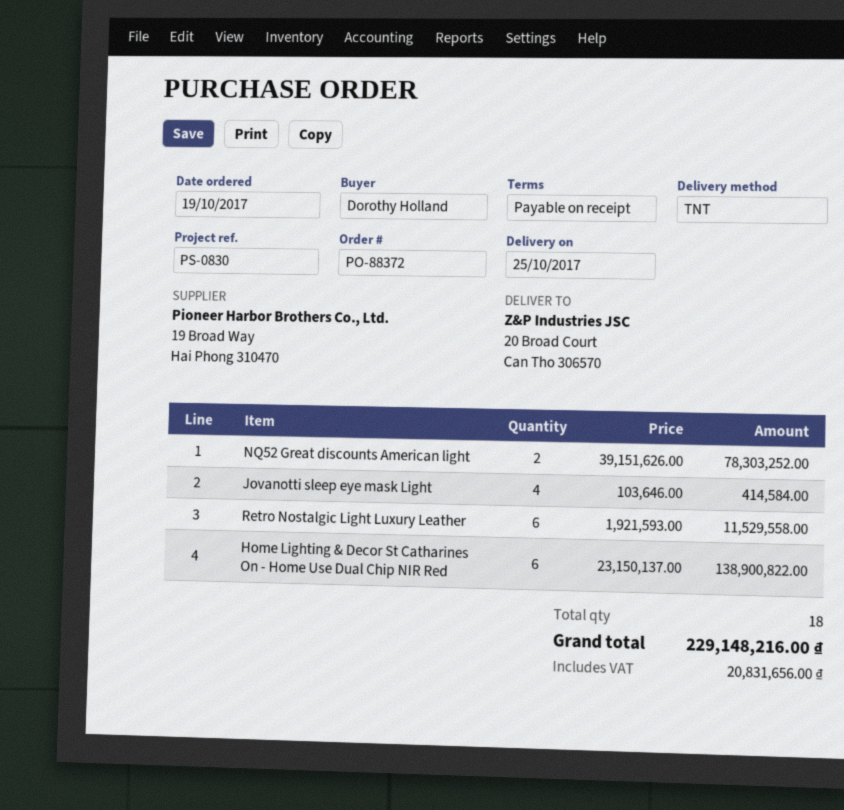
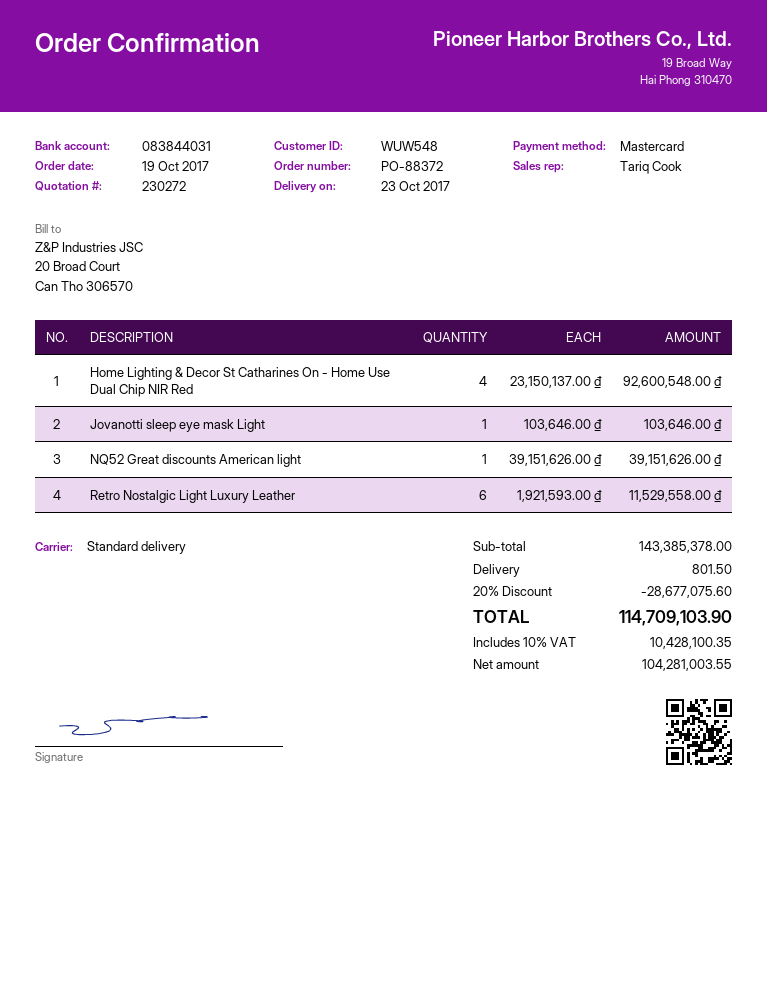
delivery date: 2017-10-25 -> 2017-10-23
shipping method: TNT -> standard
NQ52 Great discounts American light: 2 x 39151626.00 = 78303252.00 -> 1 x 39151626.00 = 39151626.00
Jovanotti sleep eye mask Light: 4 x 103646.00 = 414584.00 -> 1 x 103646.00 = 103646.00
Home Lighting & Decor St Catharines On - Home Use Dual Chip NIR Red: 6 x 23150137.00 = 138900822.00 -> 4 x 23150137.00 = 92600548.00
discount: none -> 20% = 28677075.60
shipping: none -> 801.50
tax: 20831656.00 -> 10428100.35
total: 229148216.00 -> 114709103.90

